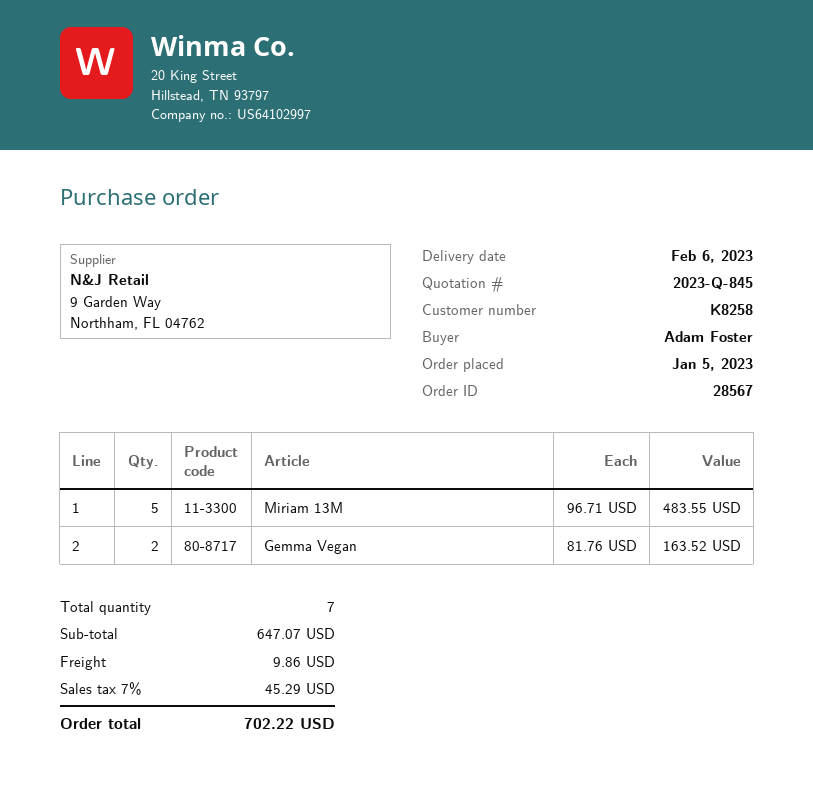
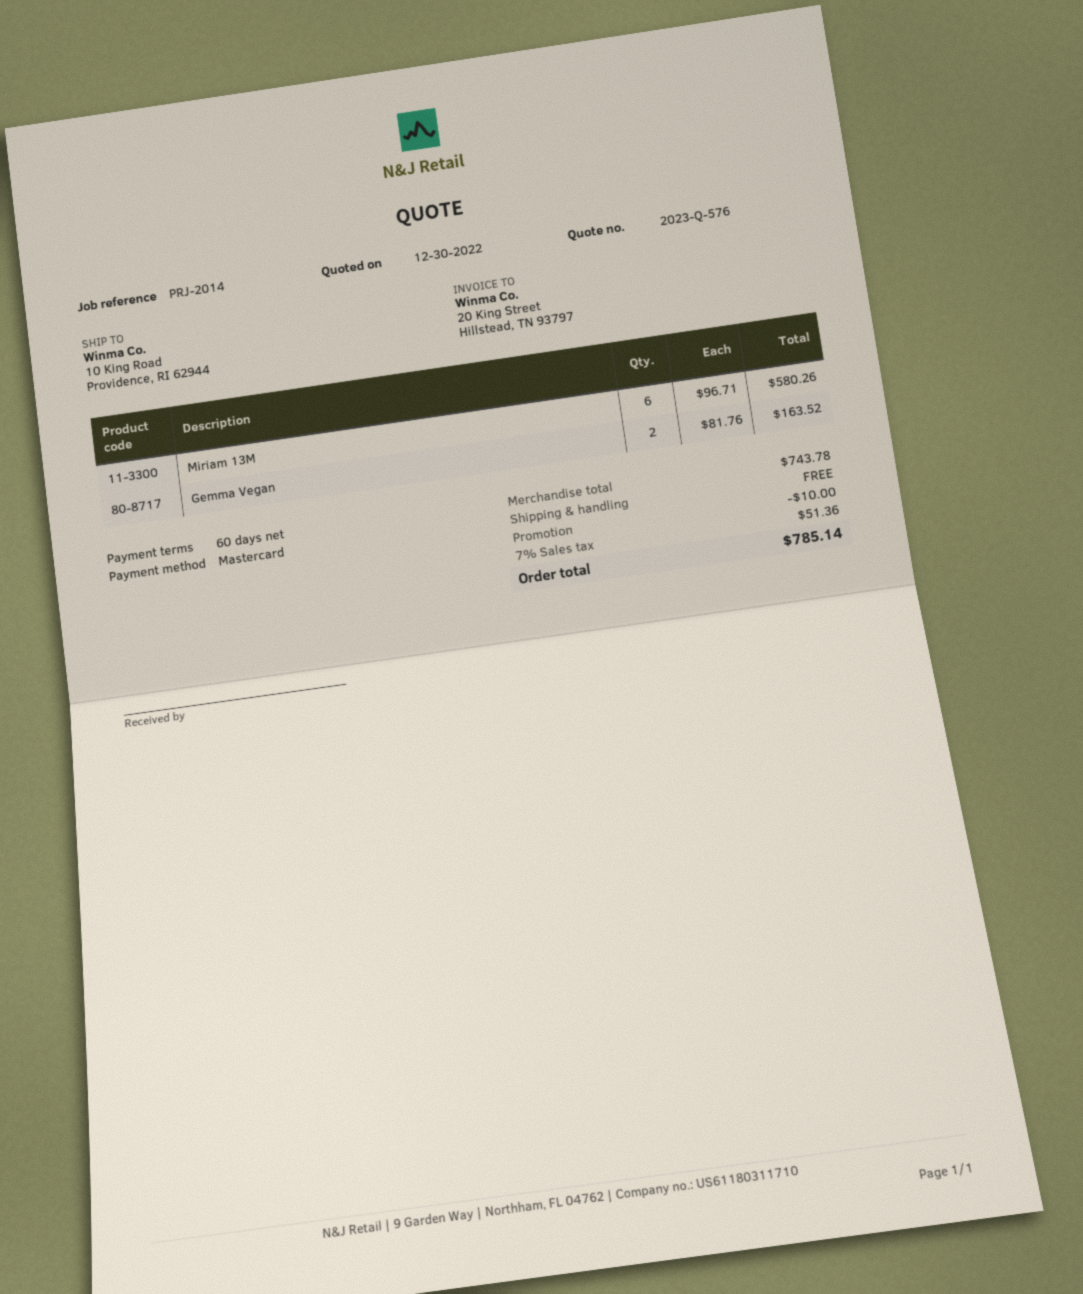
quote number: 2023-Q-845 -> 2023-Q-576
Miriam 13M: 5 x 96.71 = 483.55 -> 6 x 96.71 = 580.26
subtotal: 647.07 -> 743.78
discount: none -> 10.00
shipping: 9.86 -> 0.00
tax: 7% = 45.29 -> 7% = 51.36
total: 702.22 -> 785.14

